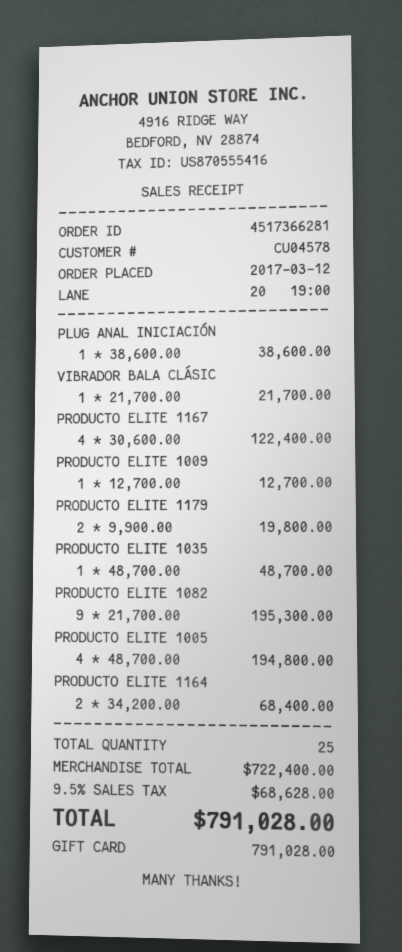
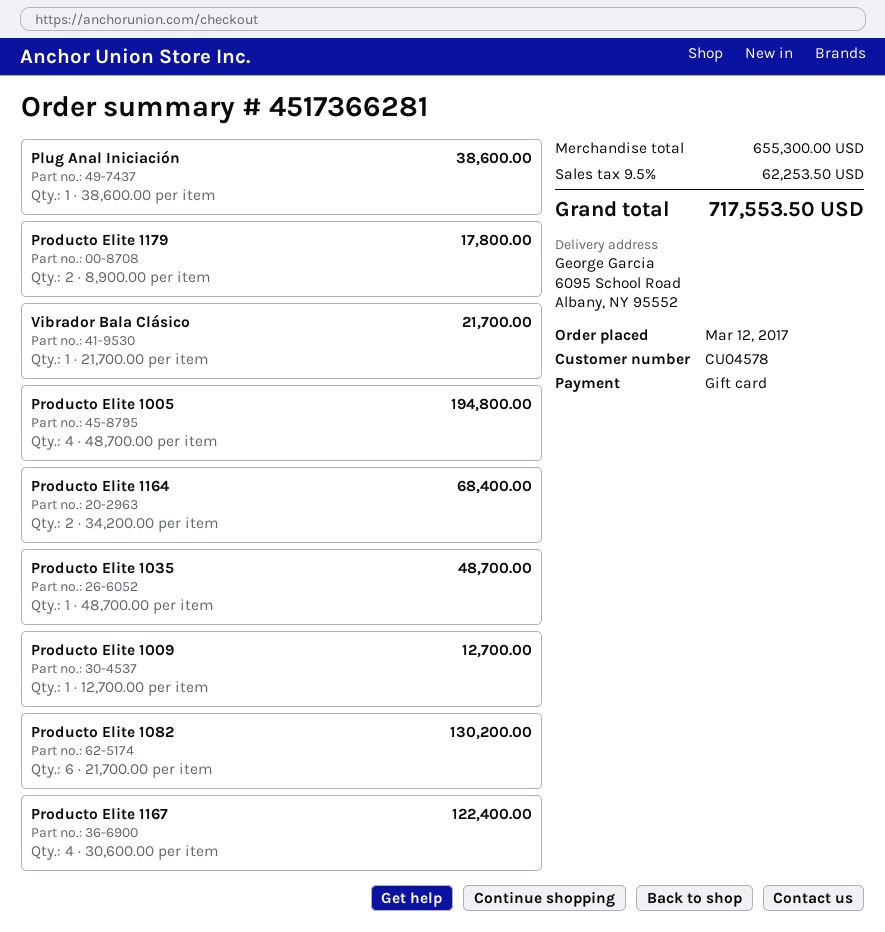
PRODUCTO ELITE 1179: 2 x 9900.00 = 19800.00 -> 2 x 8900.00 = 17800.00
PRODUCTO ELITE 1082: 9 x 21700.00 = 195300.00 -> 6 x 21700.00 = 130200.00
subtotal: 722400.00 -> 655300.00
tax: 9.5% = 68628.00 -> 9.5% = 62253.50
total: 791028.00 -> 717553.50

